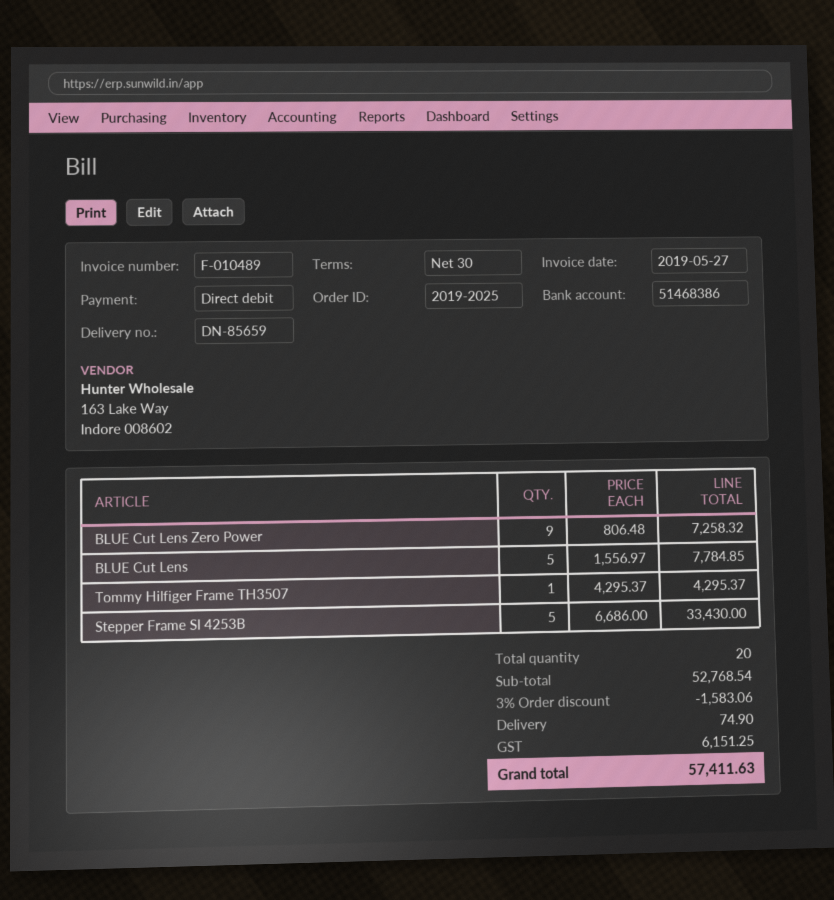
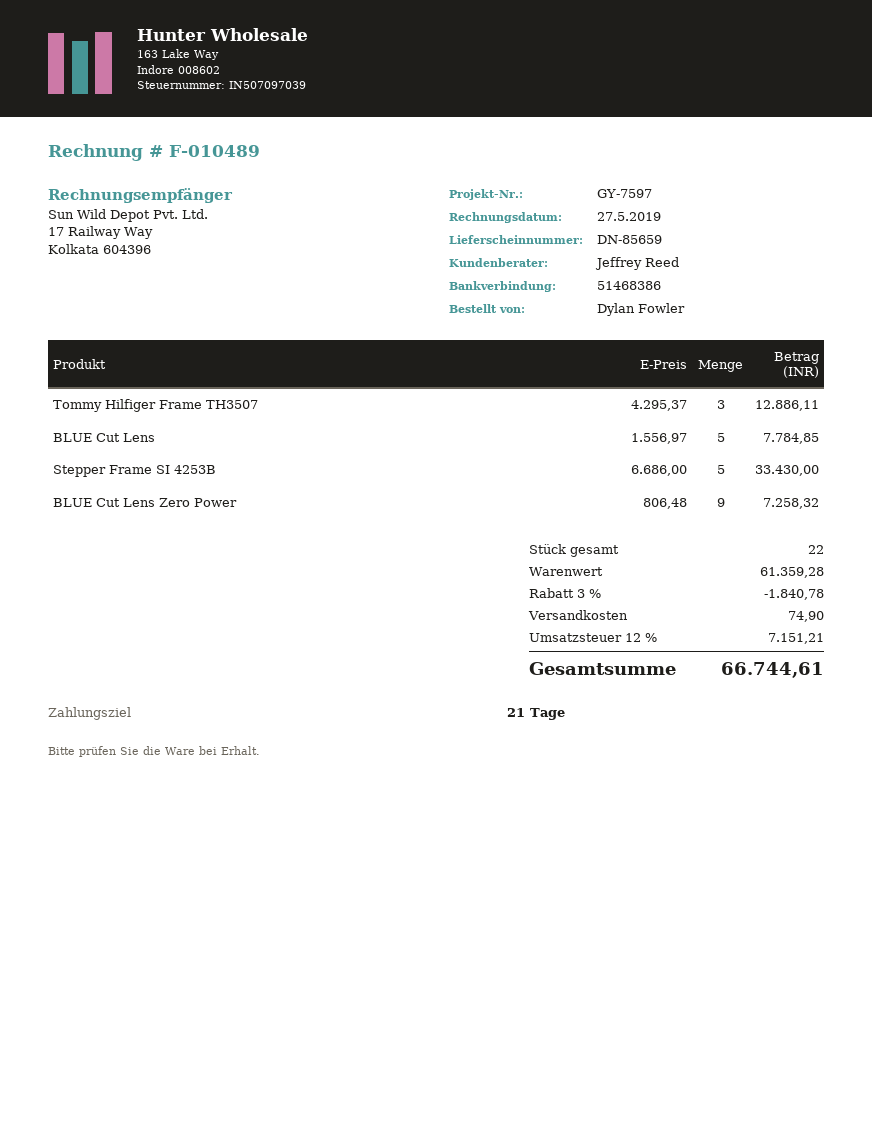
payment terms: 30 days -> 21 days
Tommy Hilfiger Frame TH3507: 1 x 4295.37 = 4295.37 -> 3 x 4295.37 = 12886.11
total quantity: 20 -> 22
subtotal: 52768.54 -> 61359.28
discount: 3% = 1583.06 -> 3% = 1840.78
tax: 6151.25 -> 7151.21
total: 57411.63 -> 66744.61

